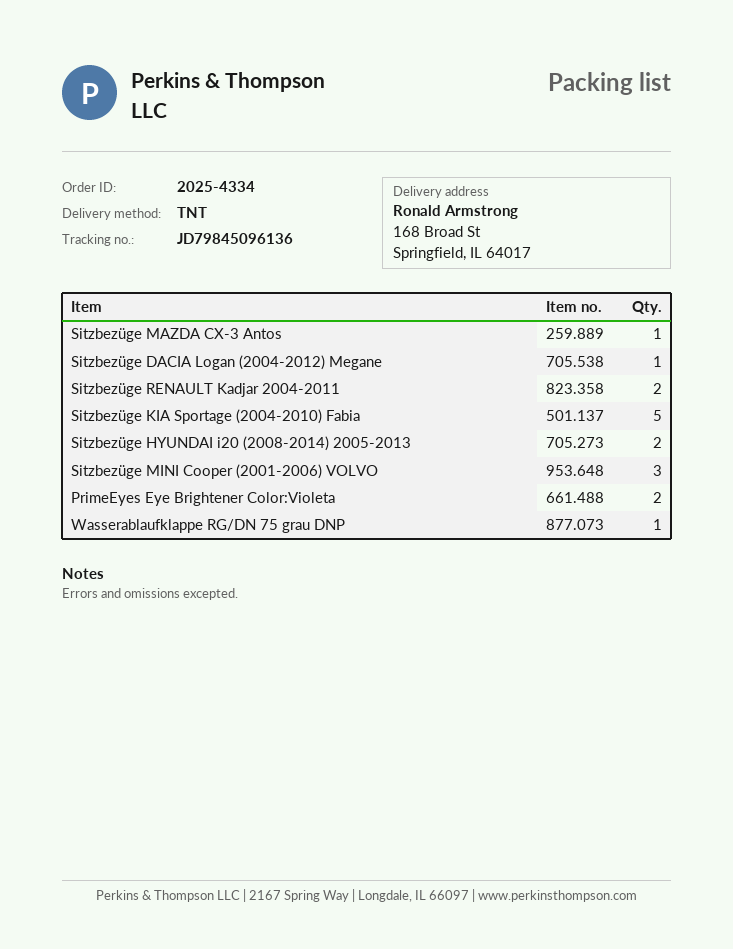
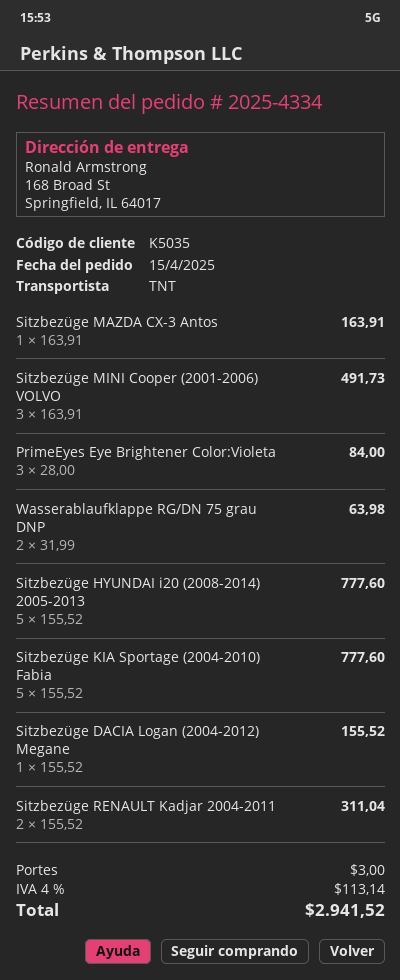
Sitzbezüge HYUNDAI i20 (2008-2014) 2005-2013: 2 -> 5
PrimeEyes Eye Brightener Color:Violeta: 2 -> 3
Wasserablaufklappe RG/DN 75 grau DNP: 1 -> 2

